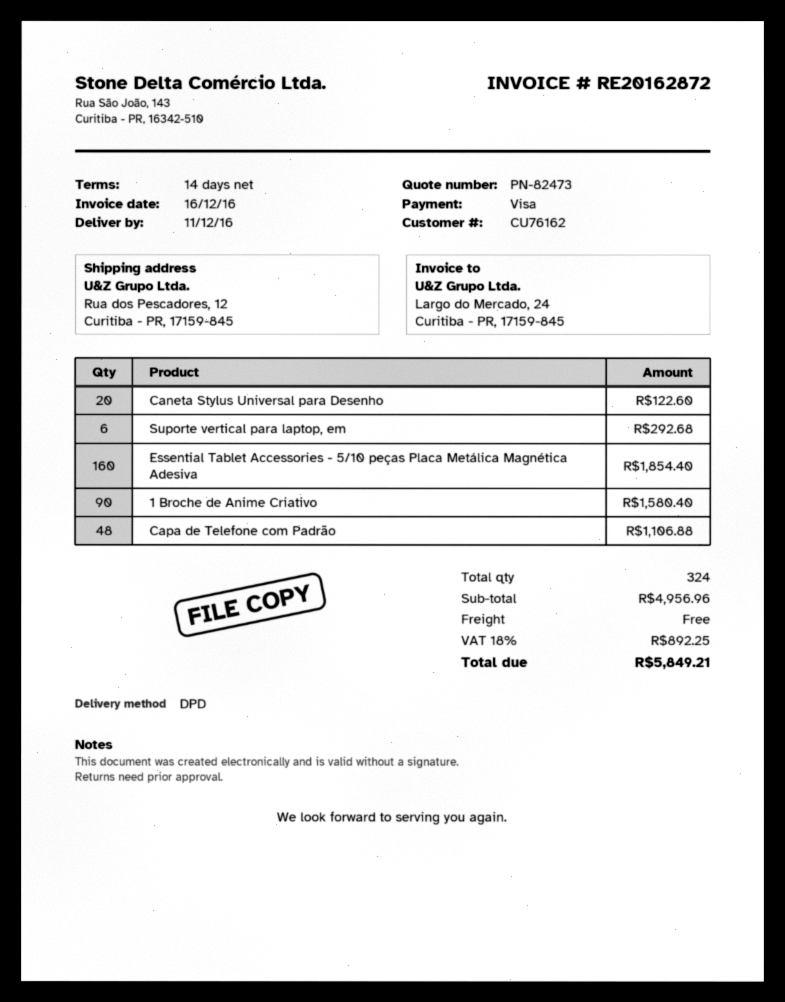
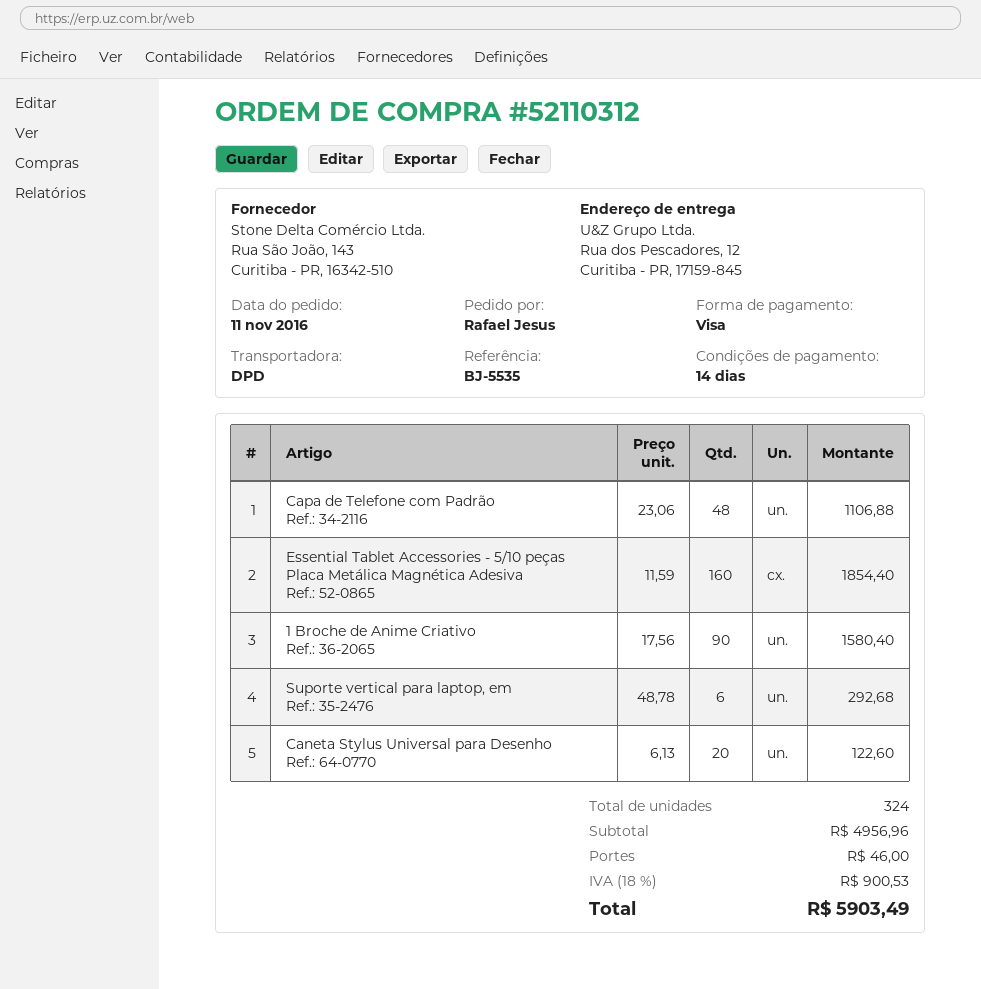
shipping: 0.00 -> 46.00
tax: 18% = 892.25 -> 18% = 900.53
total: 5849.21 -> 5903.49

